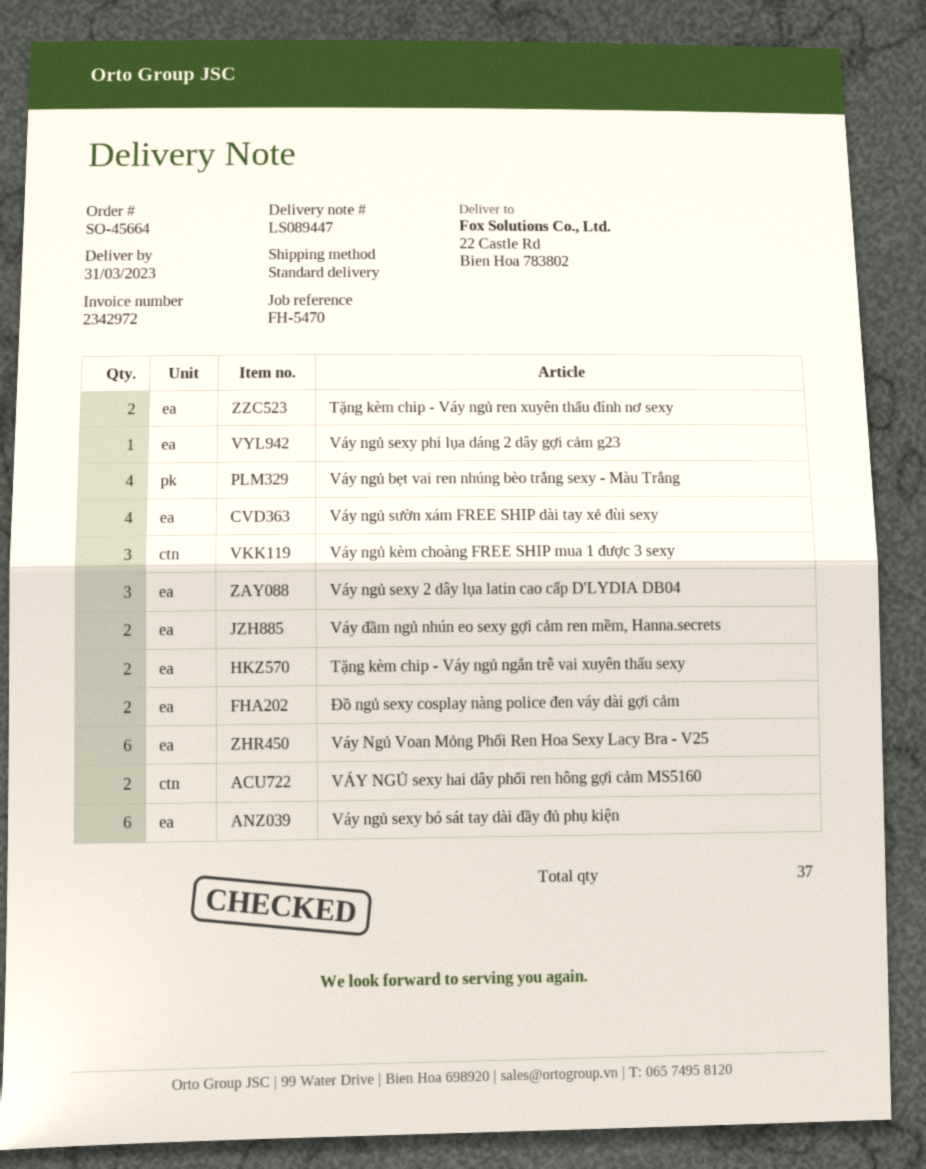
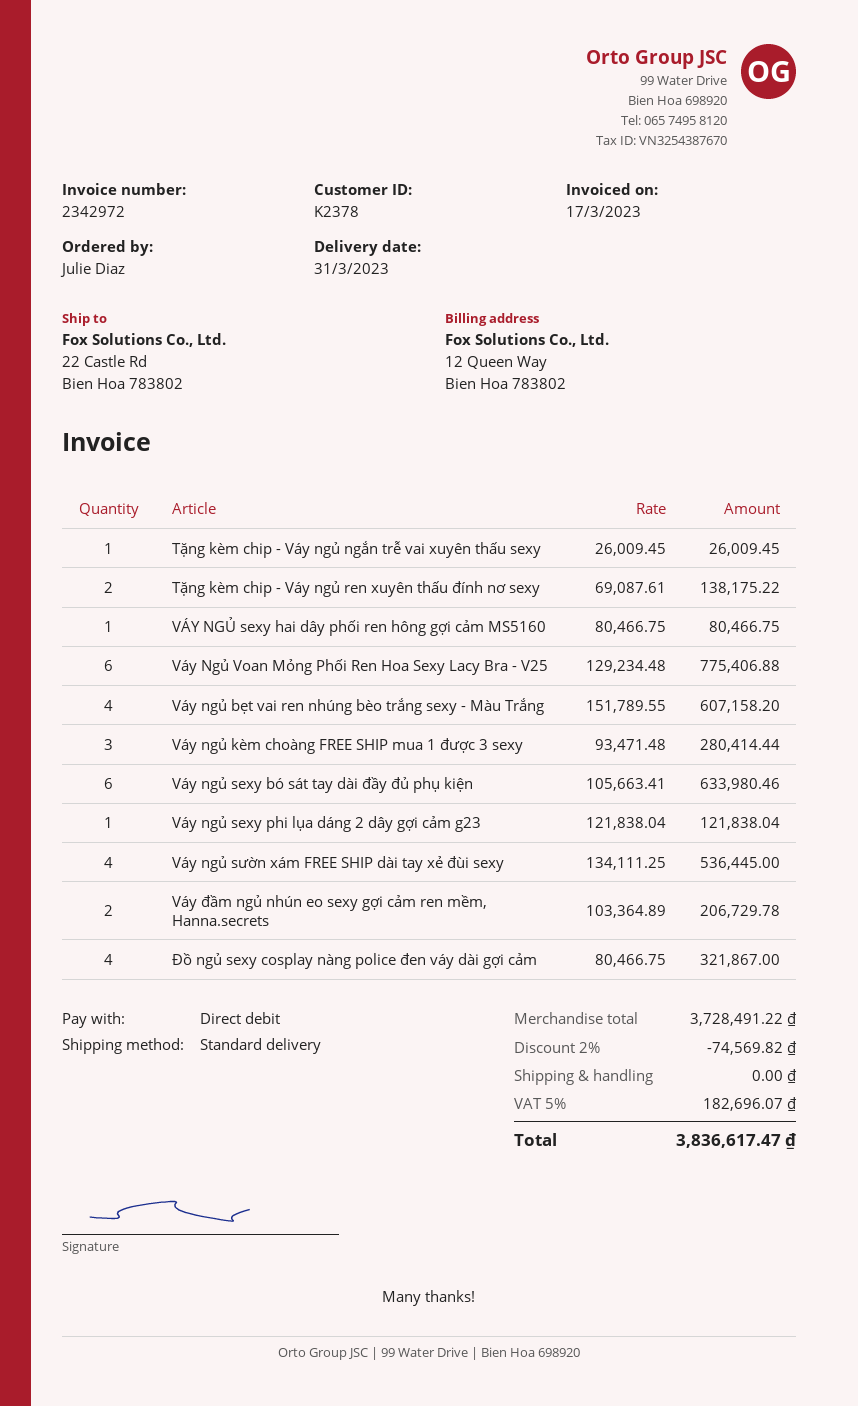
Váy ngủ sexy 2 dây lụa latin cao cấp D'LYDIA DB04: 3 -> none
Tặng kèm chip - Váy ngủ ngắn trễ vai xuyên thấu sexy: 2 -> 1
Đồ ngủ sexy cosplay nàng police đen váy dài gợi cảm: 2 -> 4
VÁY NGỦ sexy hai dây phối ren hông gợi cảm MS5160: 2 -> 1

